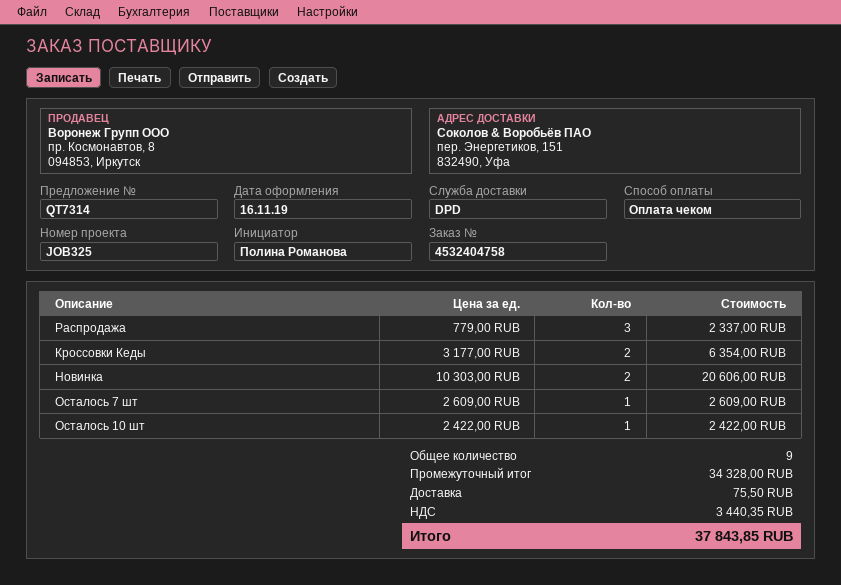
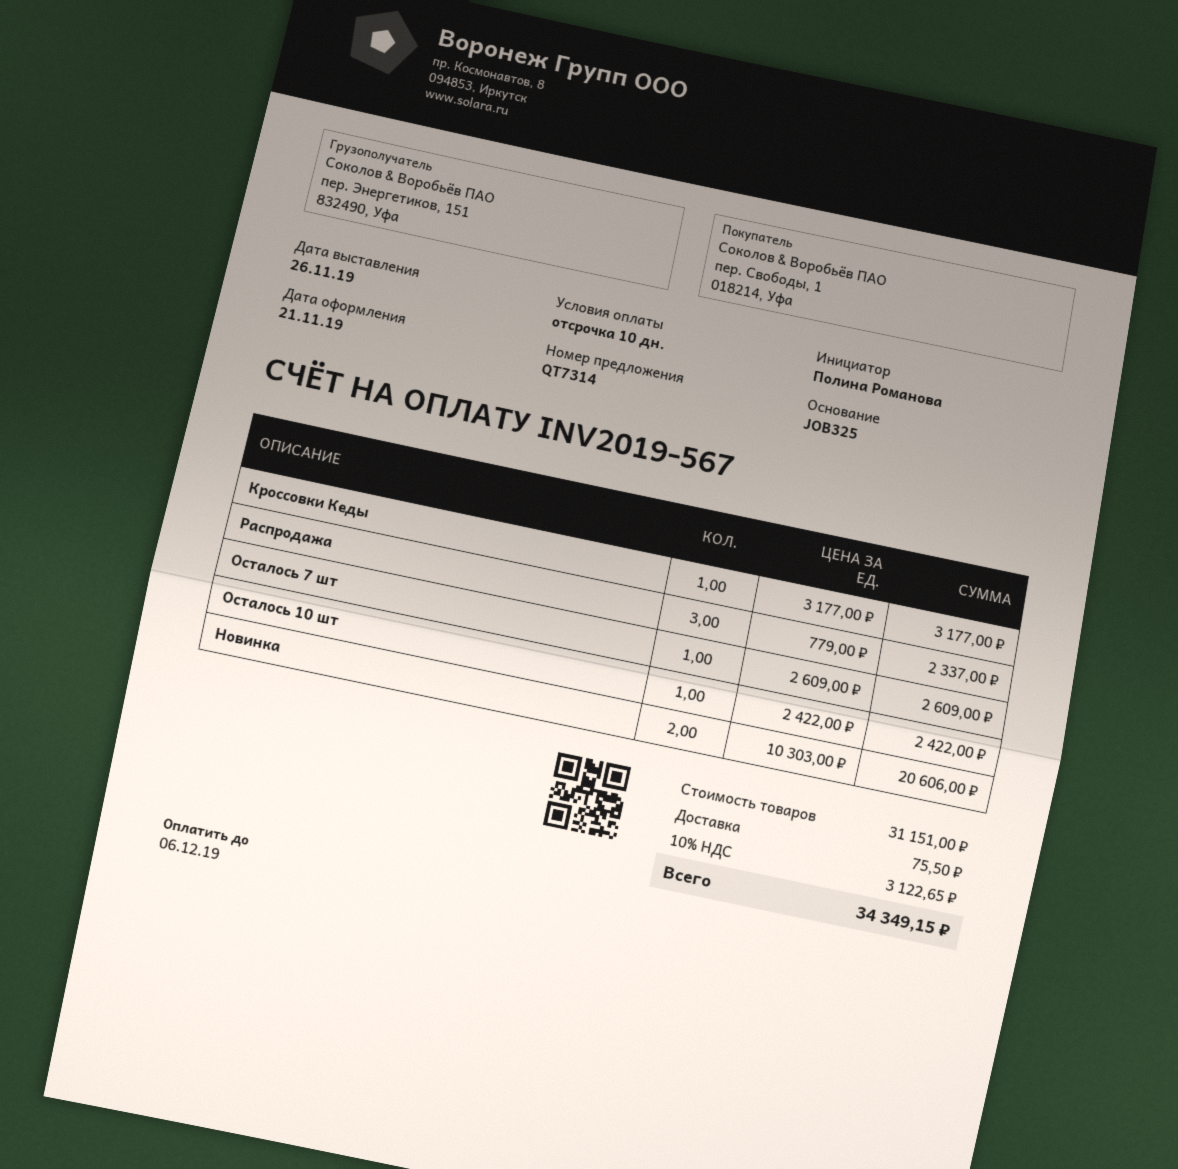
order date: 2019-11-16 -> 2019-11-21
Кроссовки Кеды: 2 x 3177.00 = 6354.00 -> 1 x 3177.00 = 3177.00
subtotal: 34328.00 -> 31151.00
tax: 3440.35 -> 3122.65
total: 37843.85 -> 34349.15

